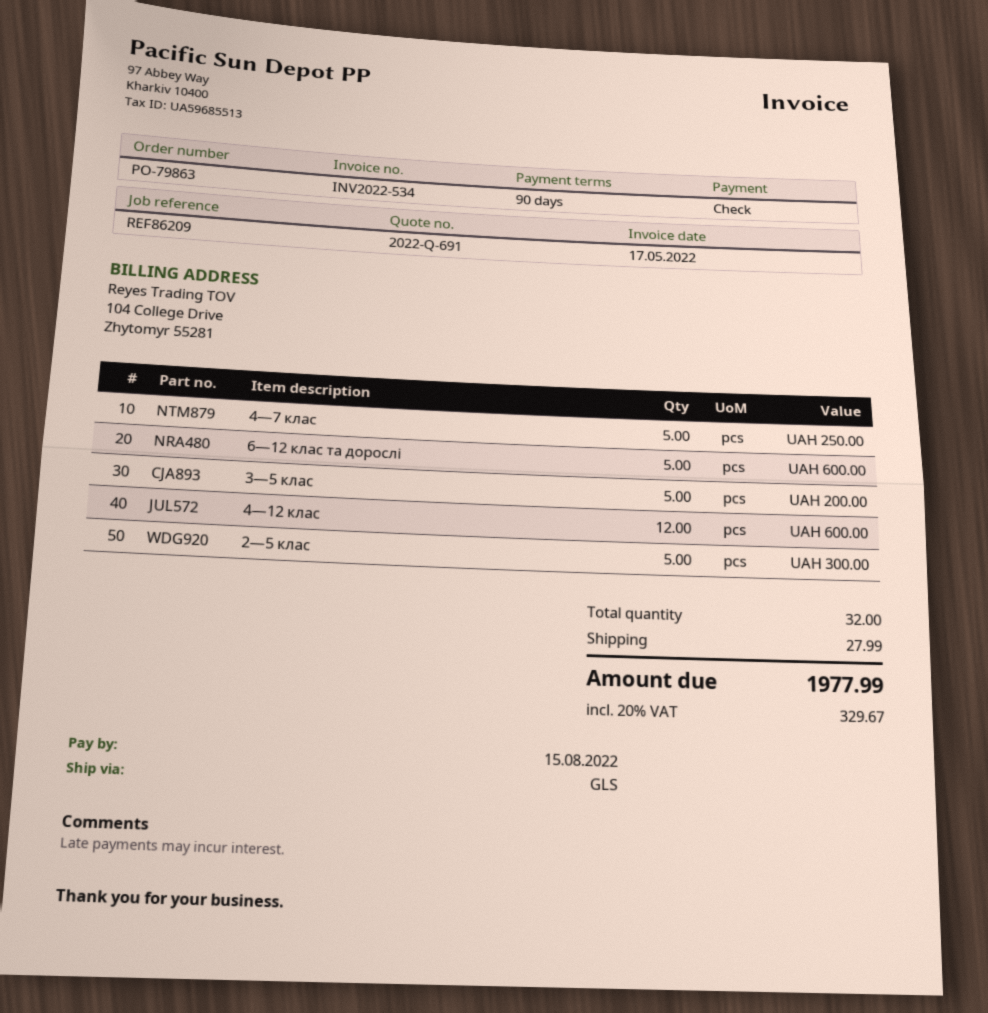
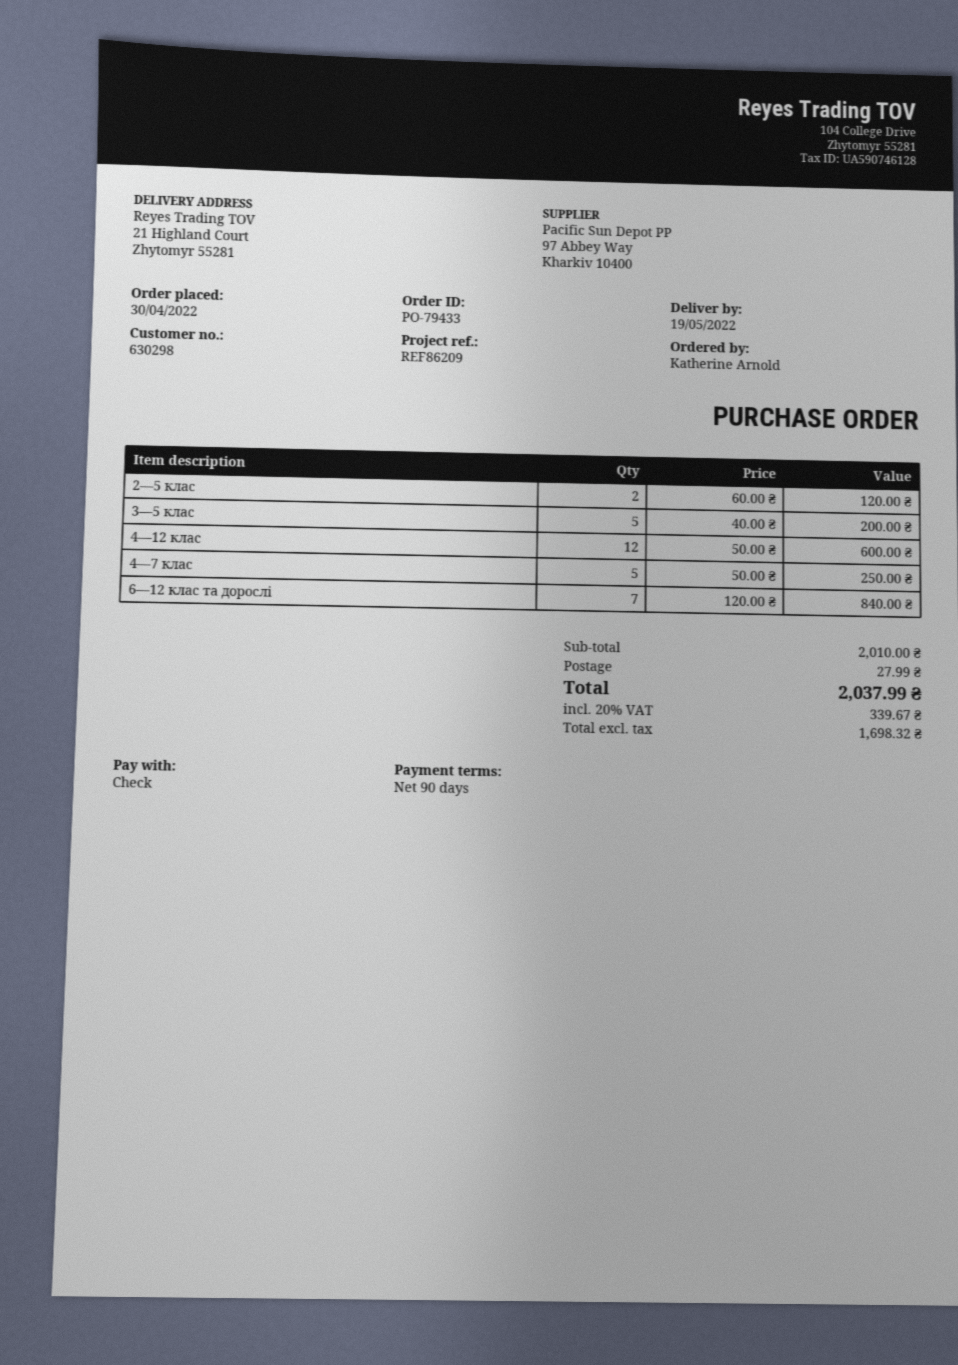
order number: PO-79863 -> PO-79433
6—12 клас та дорослі: 5 for 600.00 -> 7 for 840.00
2—5 клас: 5 for 300.00 -> 2 for 120.00
tax: 20% = 329.67 -> 20% = 339.67
total: 1977.99 -> 2037.99

